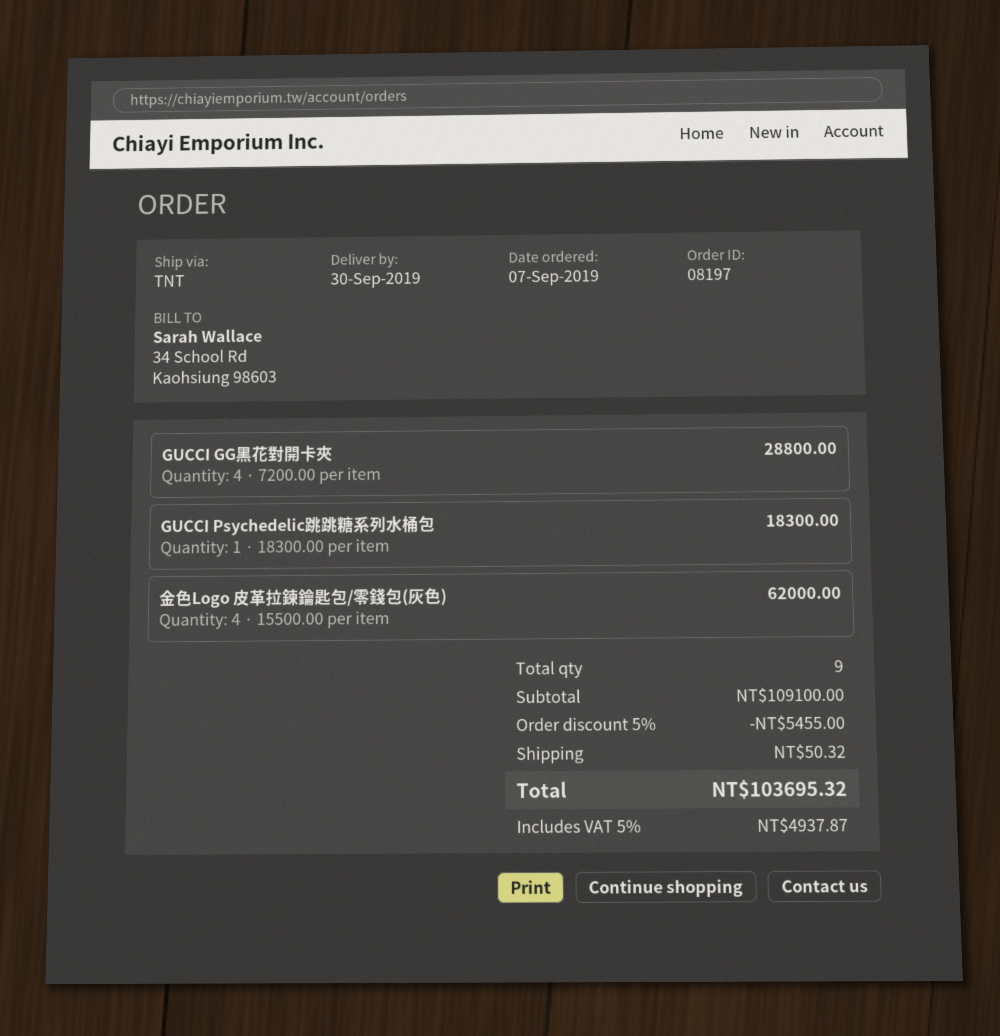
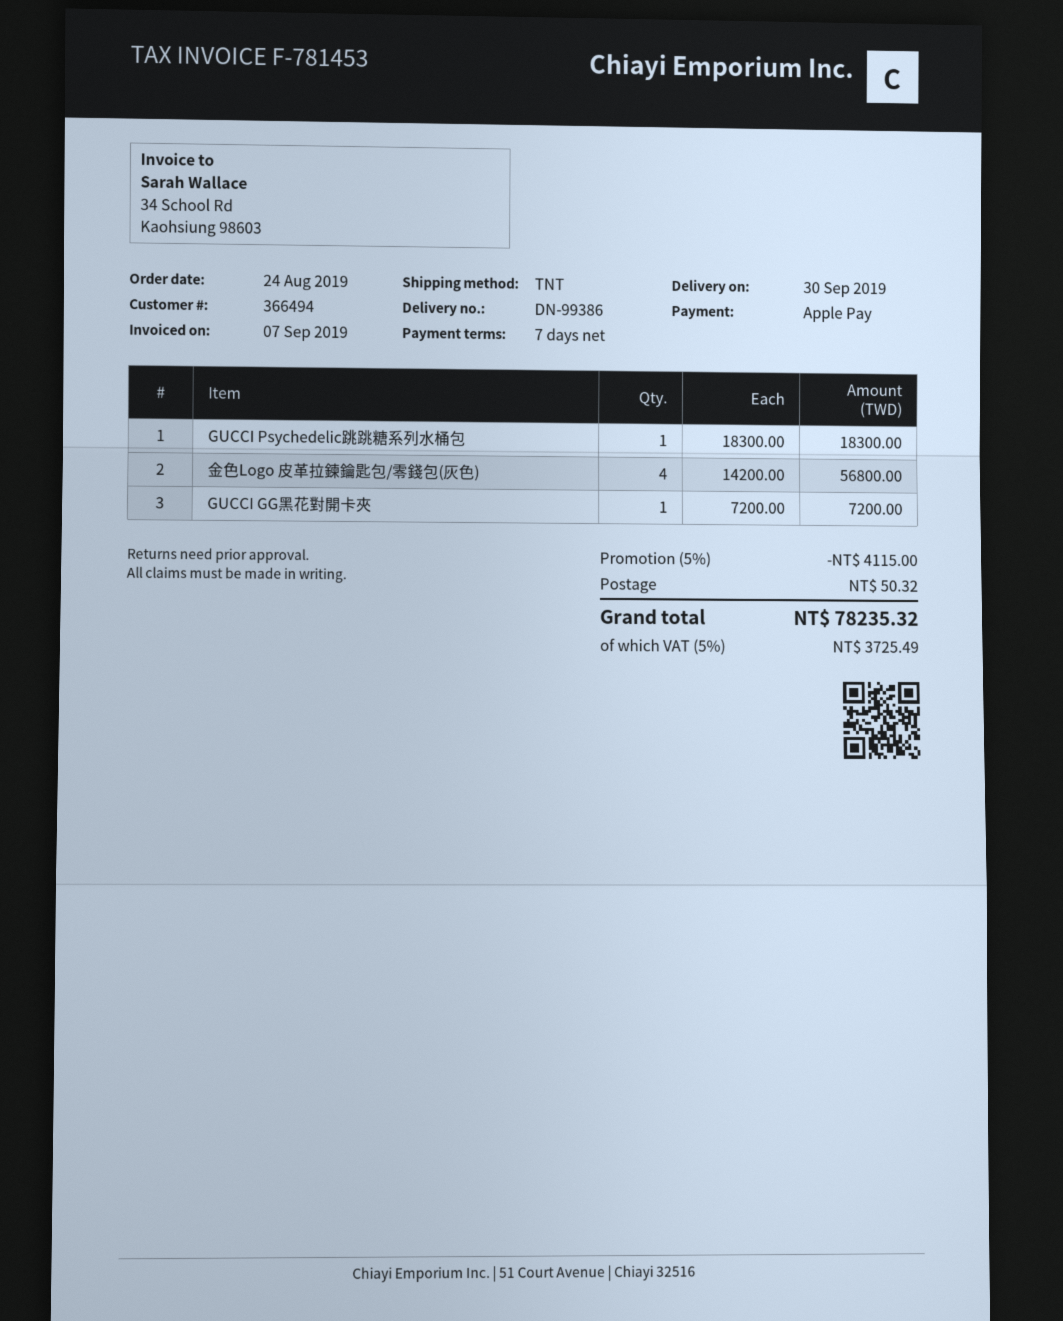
order date: 2019-09-07 -> 2019-08-24
GUCCI GG黑花對開卡夾: 4 x 7200.00 = 28800.00 -> 1 x 7200.00 = 7200.00
金色Logo 皮革拉鍊鑰匙包/零錢包(灰色): 4 x 15500.00 = 62000.00 -> 4 x 14200.00 = 56800.00
discount: 5% = 5455.00 -> 5% = 4115.00
tax: 5% = 4937.87 -> 5% = 3725.49
total: 103695.32 -> 78235.32

